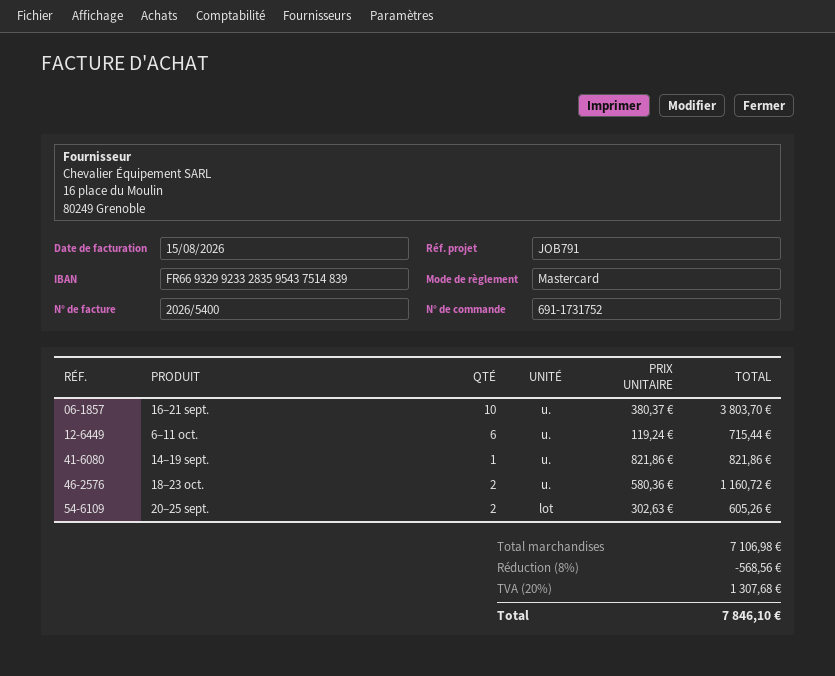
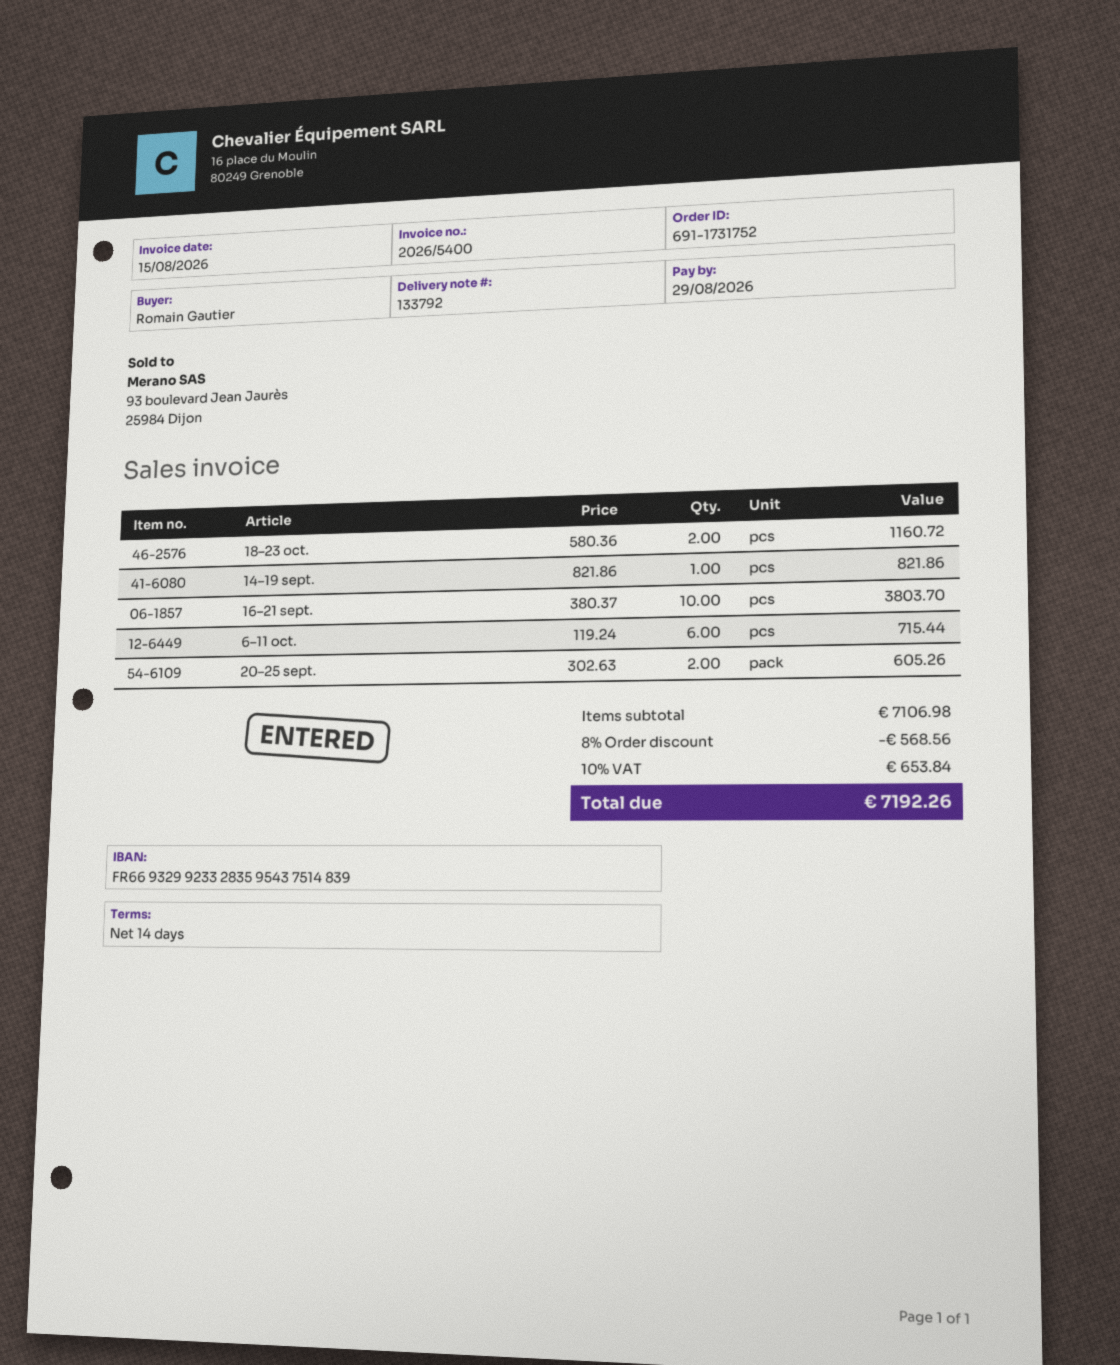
tax: 20% = 1307.68 -> 10% = 653.84
total: 7846.10 -> 7192.26

